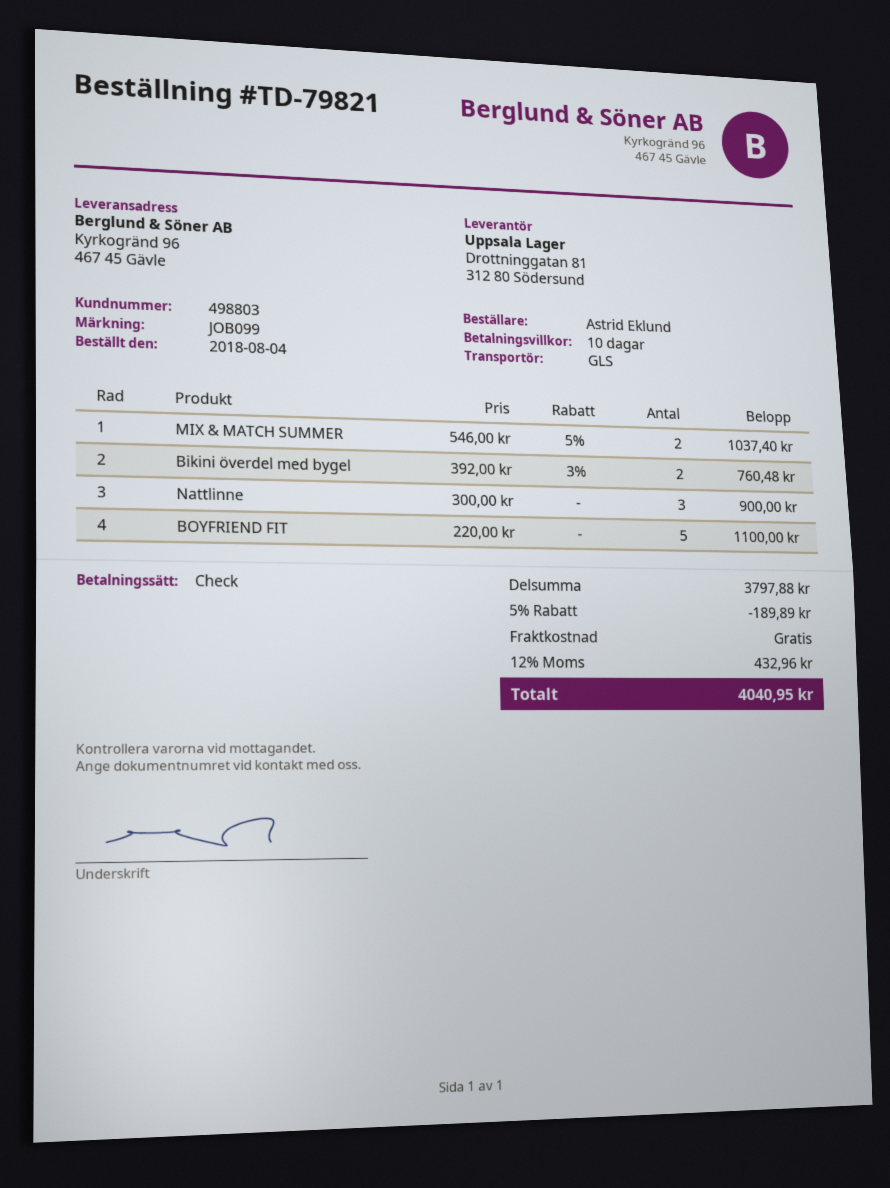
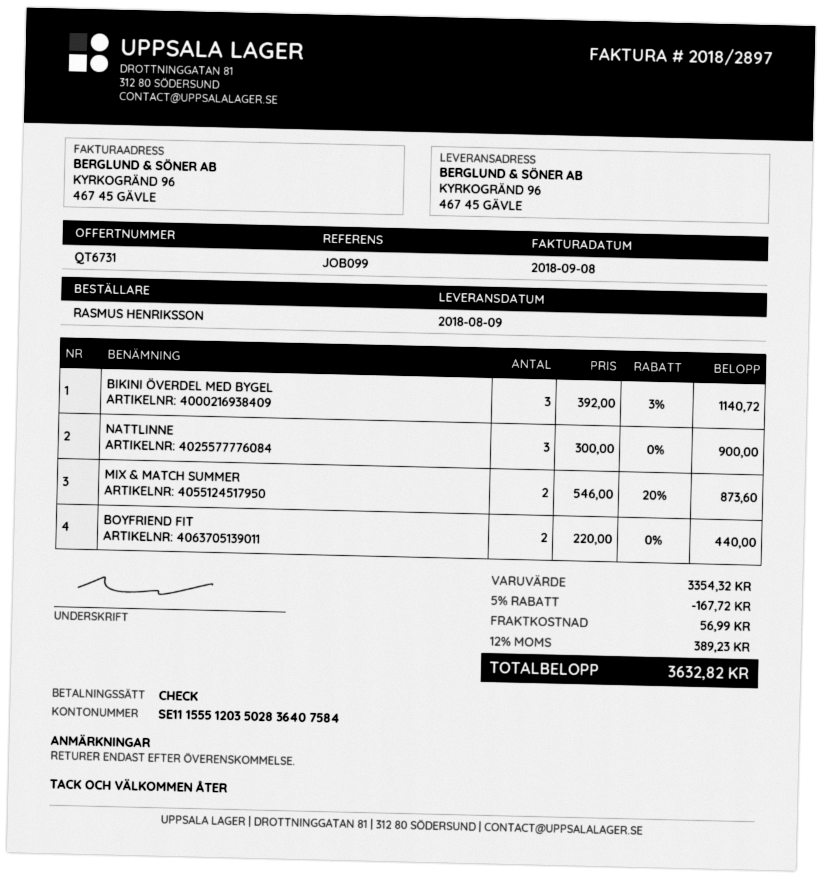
ordered by: Astrid Eklund -> RASMUS HENRIKSSON
MIX & MATCH SUMMER: 2 x 546.00 - 5% = 1037.40 -> 2 x 546.00 - 20% = 873.60
Bikini överdel med bygel: 2 x 392.00 - 3% = 760.48 -> 3 x 392.00 - 3% = 1140.72
BOYFRIEND FIT: 5 x 220.00 = 1100.00 -> 2 x 220.00 = 440.00
subtotal: 3797.88 -> 3354.32
discount: 5% = 189.89 -> 5% = 167.72
shipping: 0.00 -> 56.99
tax: 12% = 432.96 -> 12% = 389.23
total: 4040.95 -> 3632.82

